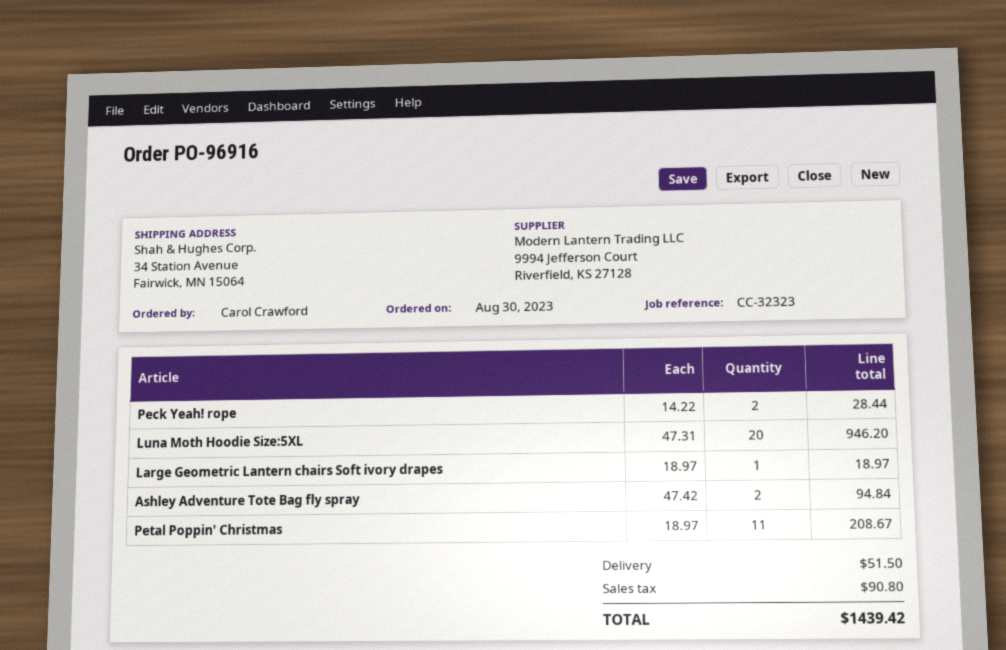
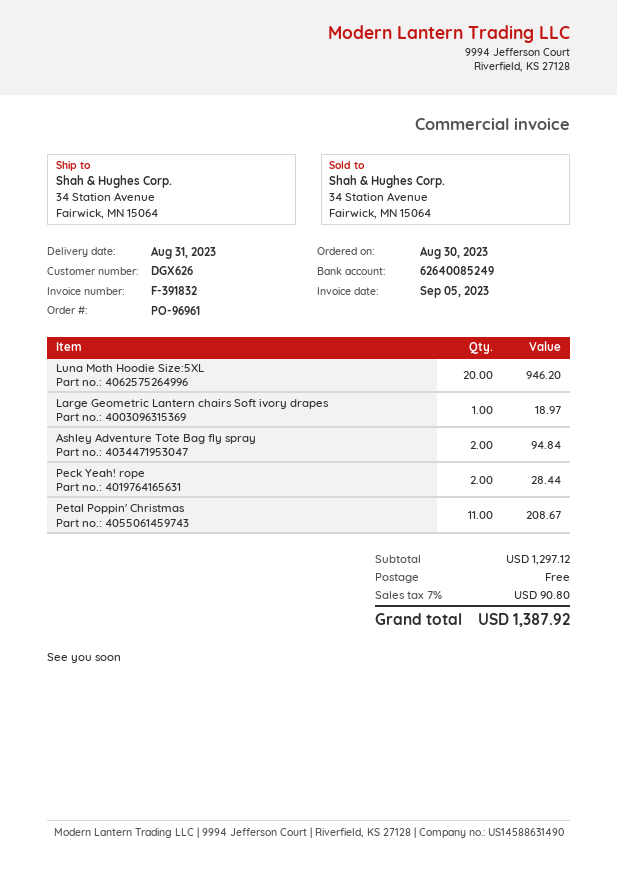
order number: PO-96916 -> PO-96961
shipping: 51.50 -> 0.00
total: 1439.42 -> 1387.92

